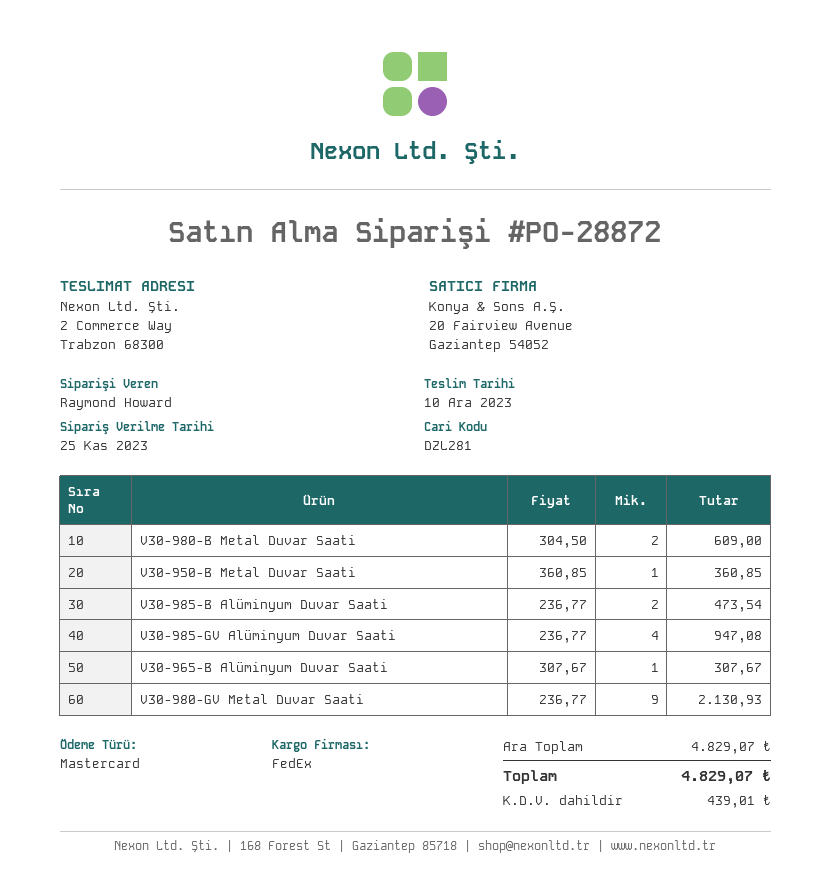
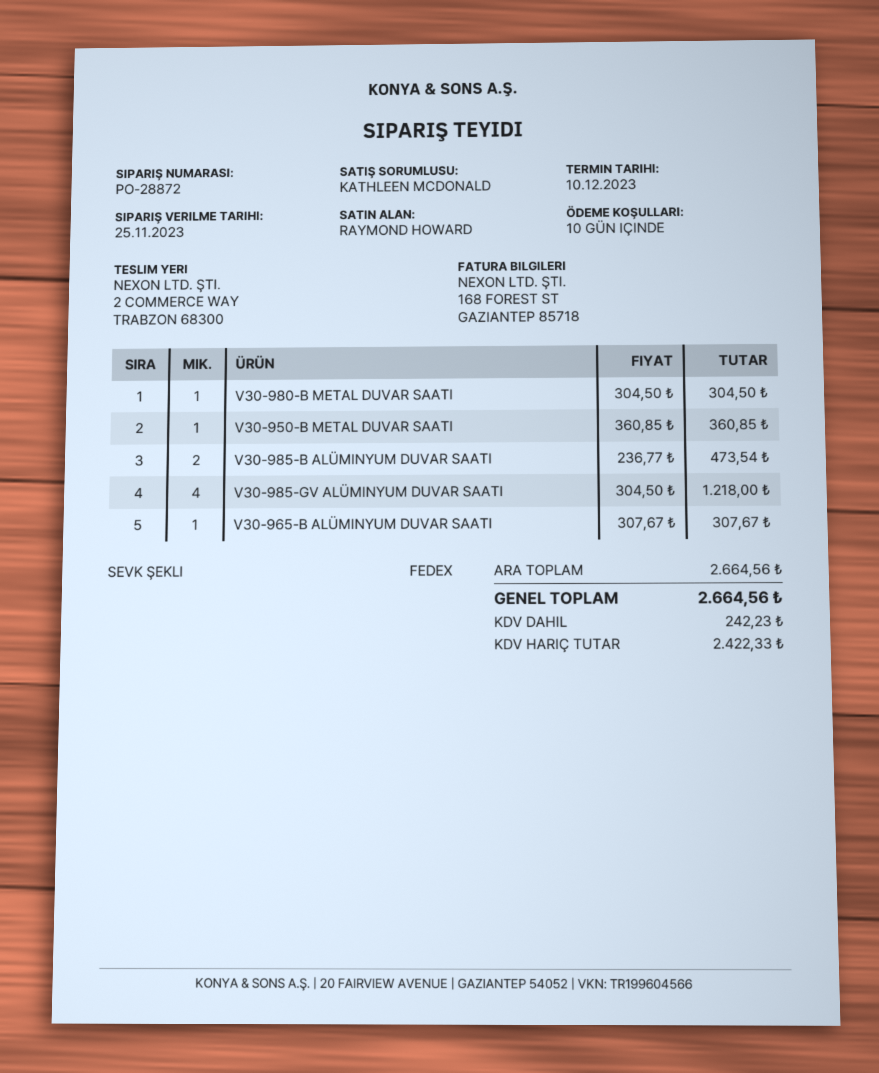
V30-980-B Metal Duvar Saati: 2 x 304.50 = 609.00 -> 1 x 304.50 = 304.50
V30-985-GV Alüminyum Duvar Saati: 4 x 236.77 = 947.08 -> 4 x 304.50 = 1218.00
V30-980-GV Metal Duvar Saati: 9 x 236.77 = 2130.93 -> none
subtotal: 4829.07 -> 2664.56
tax: 439.01 -> 242.23
total: 4829.07 -> 2664.56

